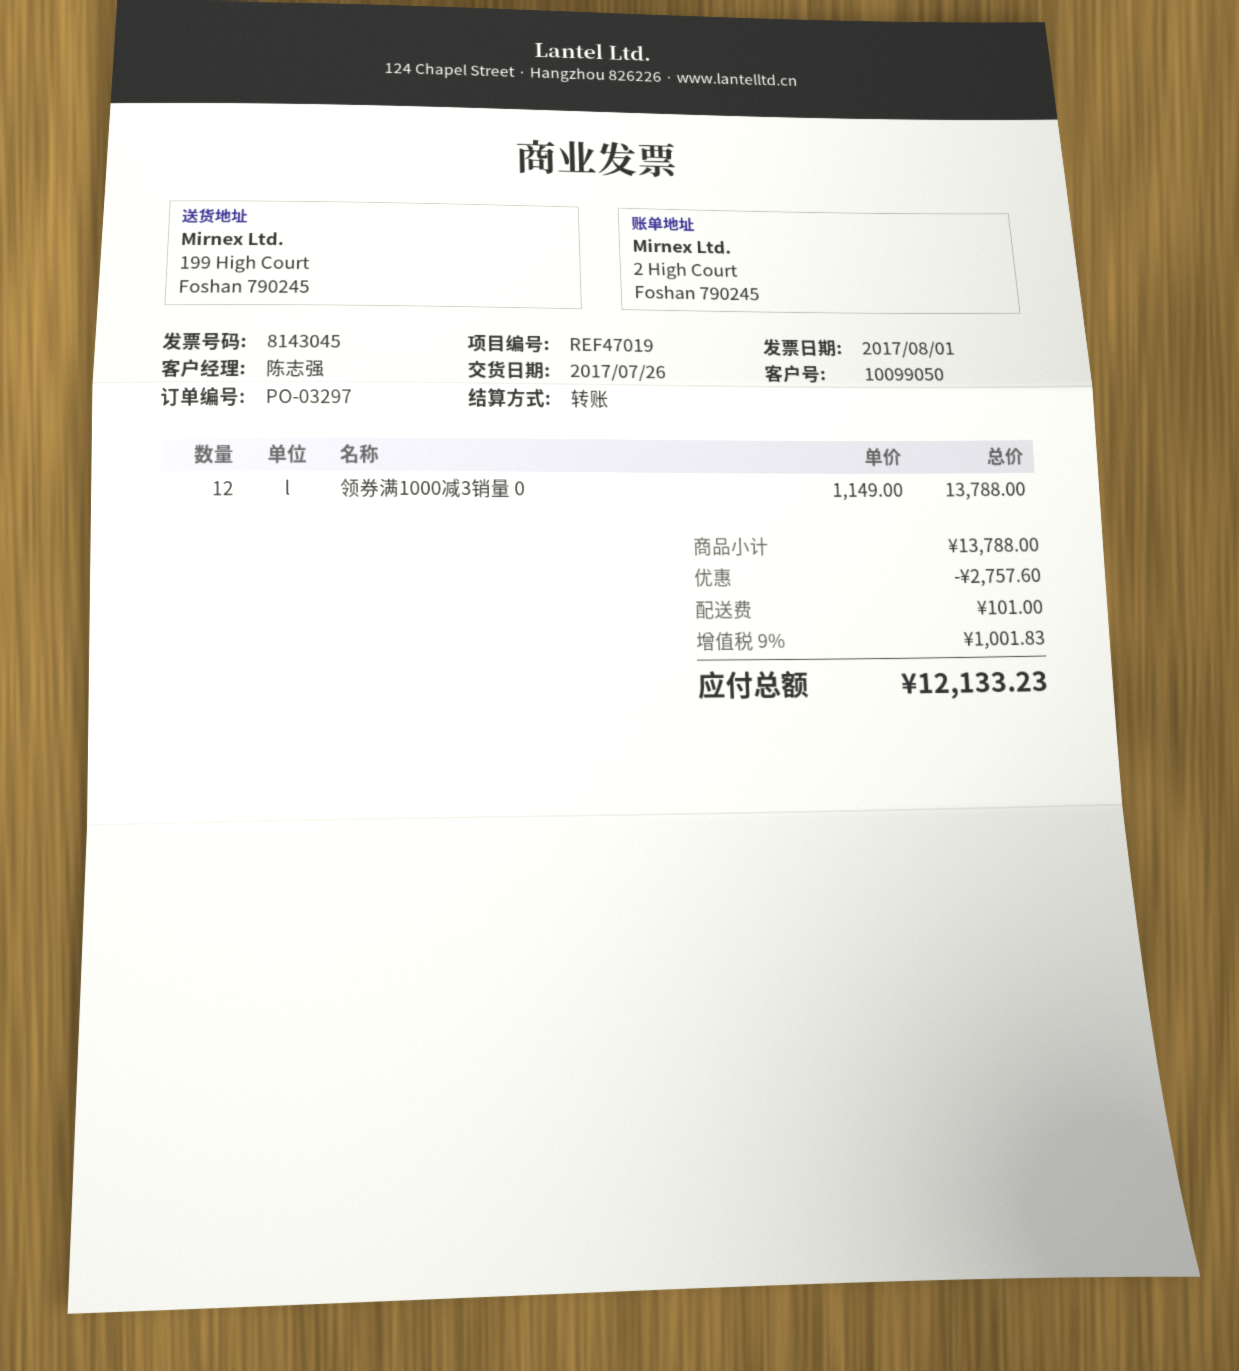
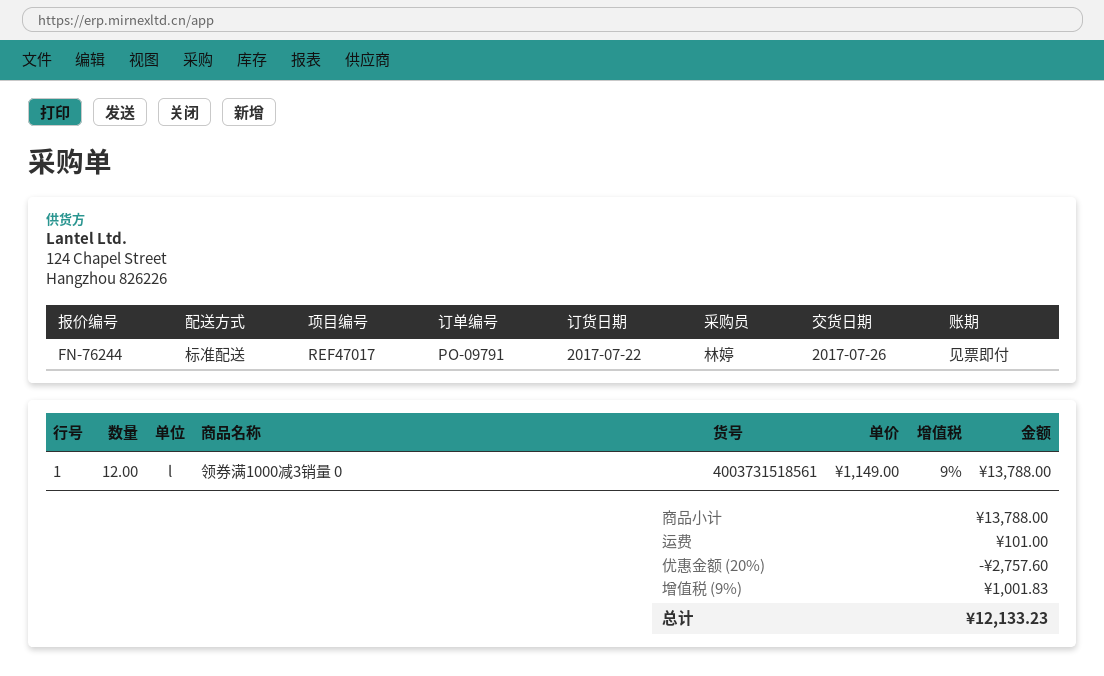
order number: PO-03297 -> PO-09791
reference: REF47019 -> REF47017

